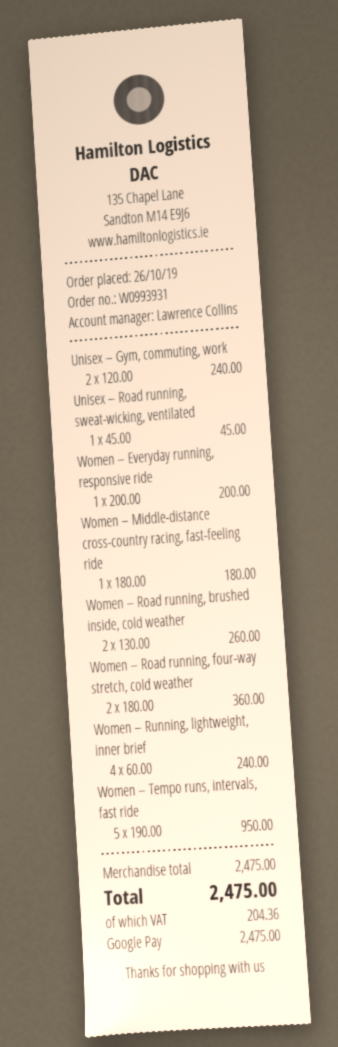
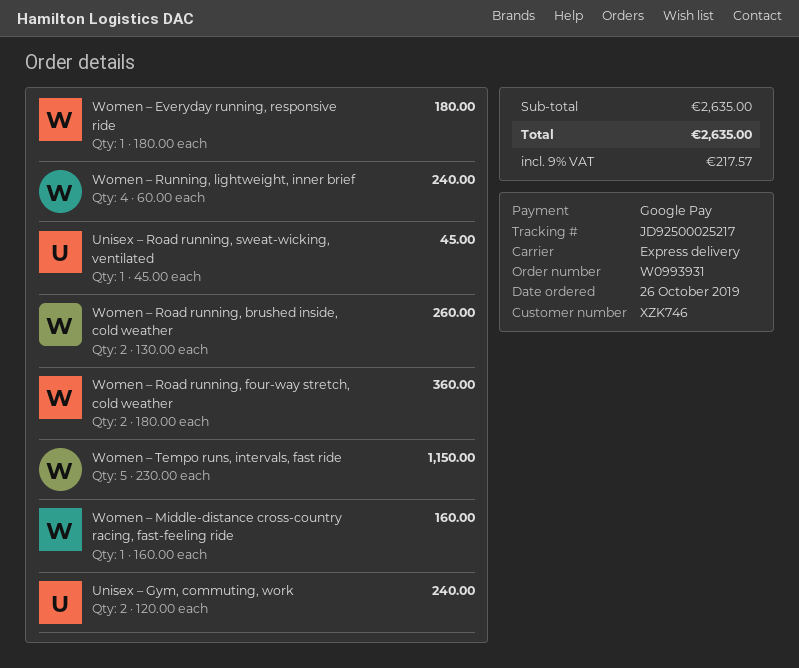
Women – Everyday running, responsive ride: 1 x 200.00 = 200.00 -> 1 x 180.00 = 180.00
Women – Middle-distance cross-country racing, fast-feeling ride: 1 x 180.00 = 180.00 -> 1 x 160.00 = 160.00
Women – Tempo runs, intervals, fast ride: 5 x 190.00 = 950.00 -> 5 x 230.00 = 1150.00
subtotal: 2475.00 -> 2635.00
tax: 204.36 -> 217.57
total: 2475.00 -> 2635.00

